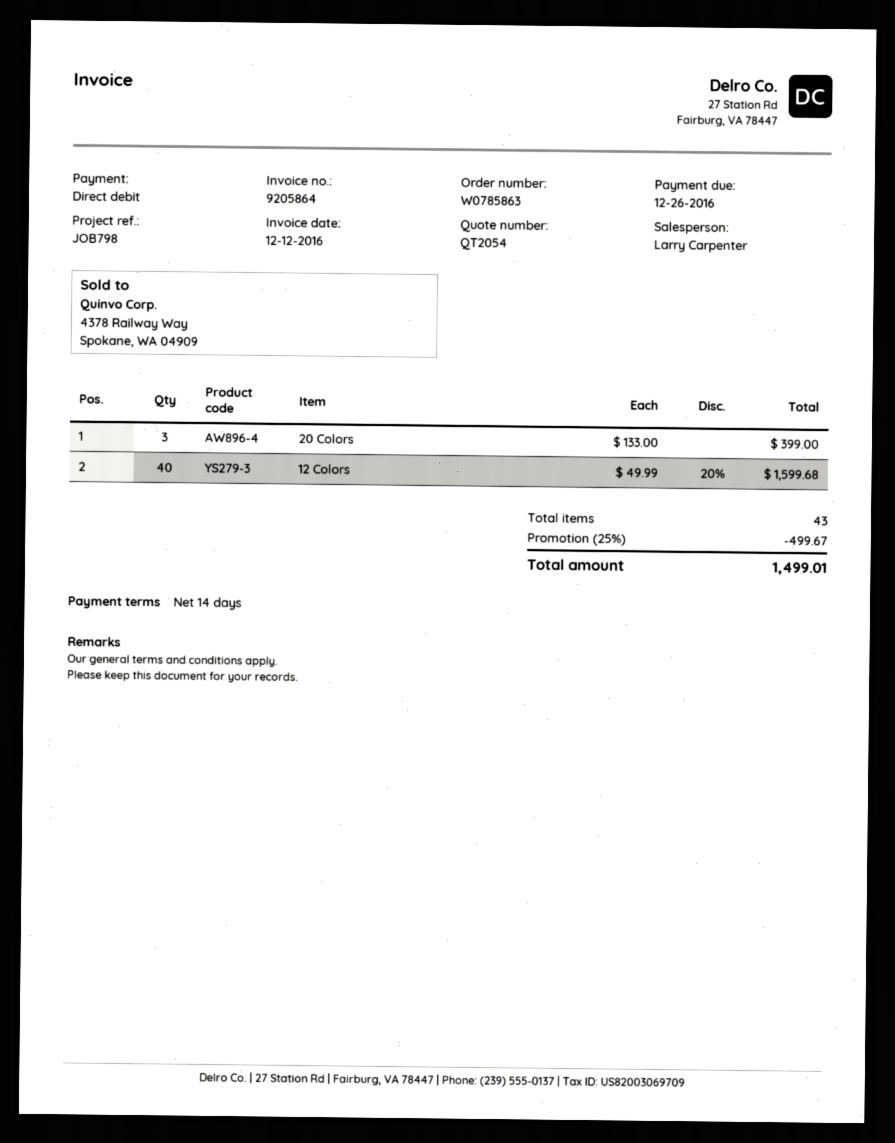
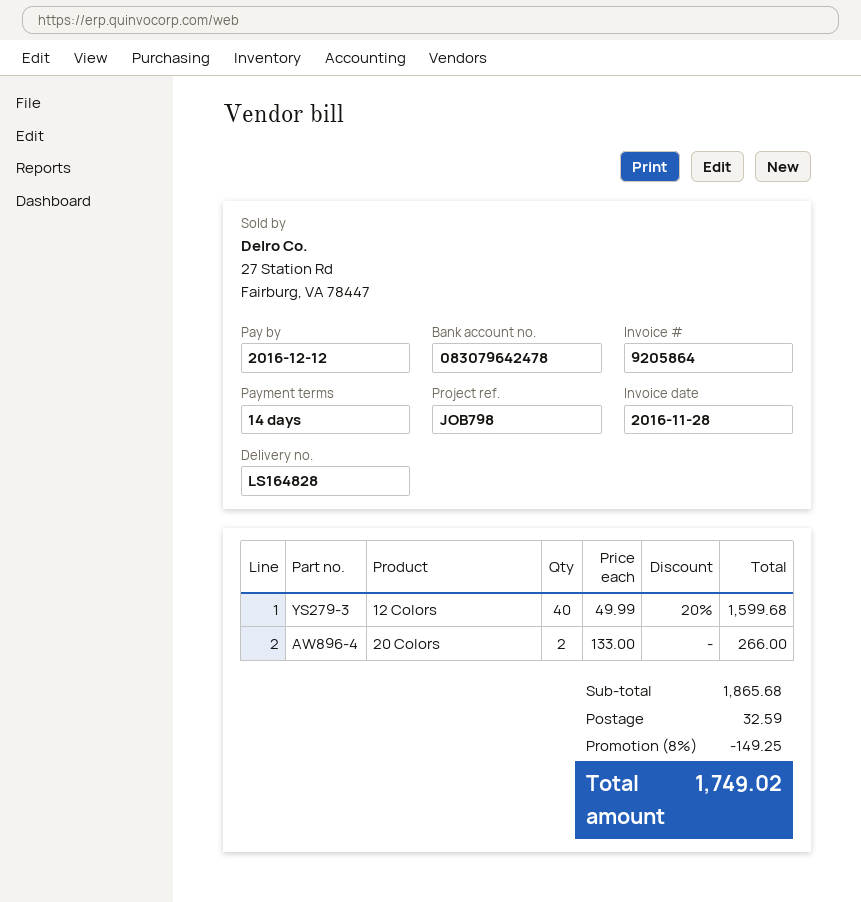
invoice date: 2016-12-12 -> 2016-11-28
due date: 2016-12-26 -> 2016-12-12
20 Colors: 3 x 133.00 = 399.00 -> 2 x 133.00 = 266.00
discount: 25% = 499.67 -> 8% = 149.25
shipping: none -> 32.59
total: 1499.01 -> 1749.02

